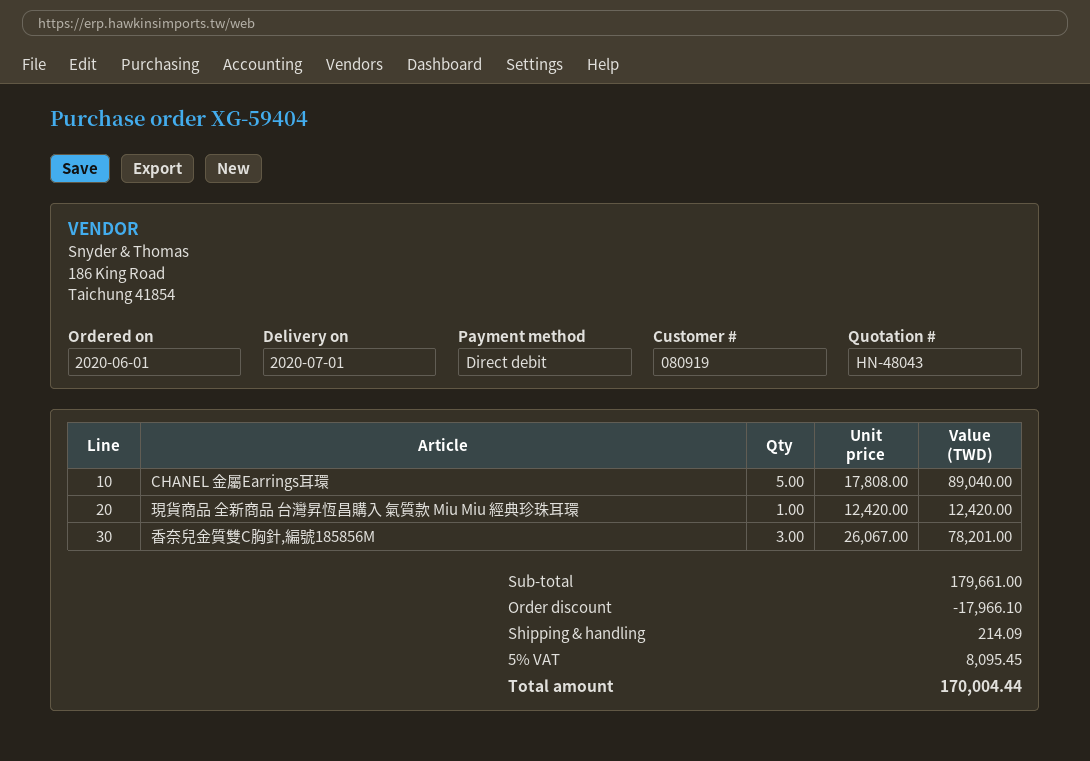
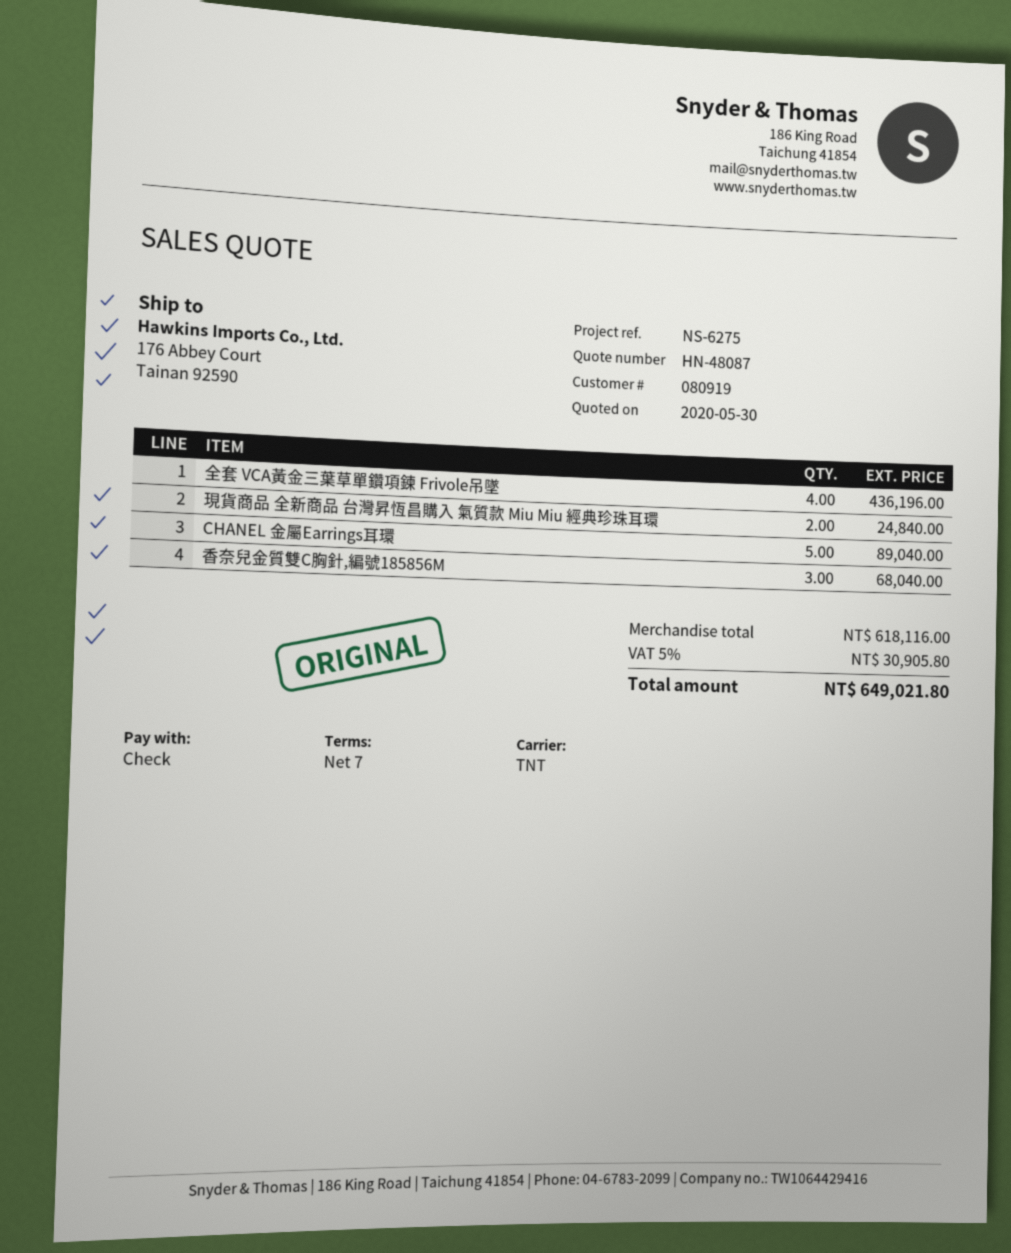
quote number: HN-48043 -> HN-48087
payment method: direct debit -> cheque
現貨商品 全新商品 台灣昇恆昌購入 氣質款 Miu Miu 經典珍珠耳環: 1 for 12420.00 -> 2 for 24840.00
香奈兒金質雙C胸針,編號185856M: 3 for 78201.00 -> 3 for 68040.00
全套 VCA黃金三葉草單鑽項鍊 Frivole吊墜: none -> 4 for 436196.00
subtotal: 179661.00 -> 618116.00
discount: 17966.10 -> none
shipping: 214.09 -> none
tax: 5% = 8095.45 -> 5% = 30905.80
total: 170004.44 -> 649021.80

